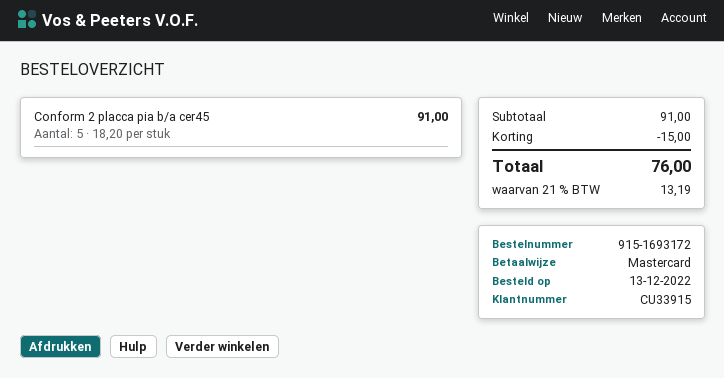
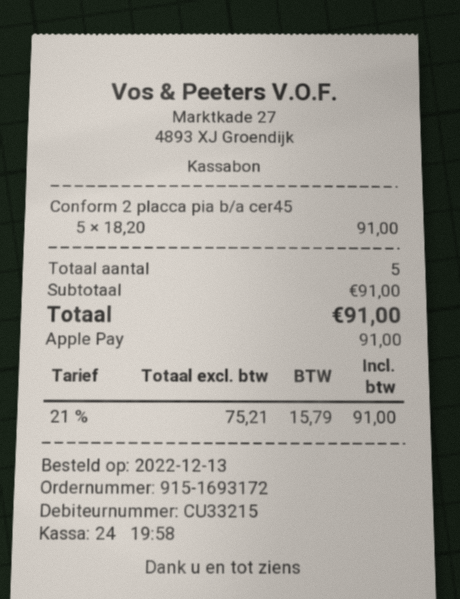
customer number: CU33915 -> CU33215
payment method: Mastercard -> Apple Pay
discount: 15.00 -> none
tax: 21% = 13.19 -> 21% = 15.79
total: 76.00 -> 91.00

